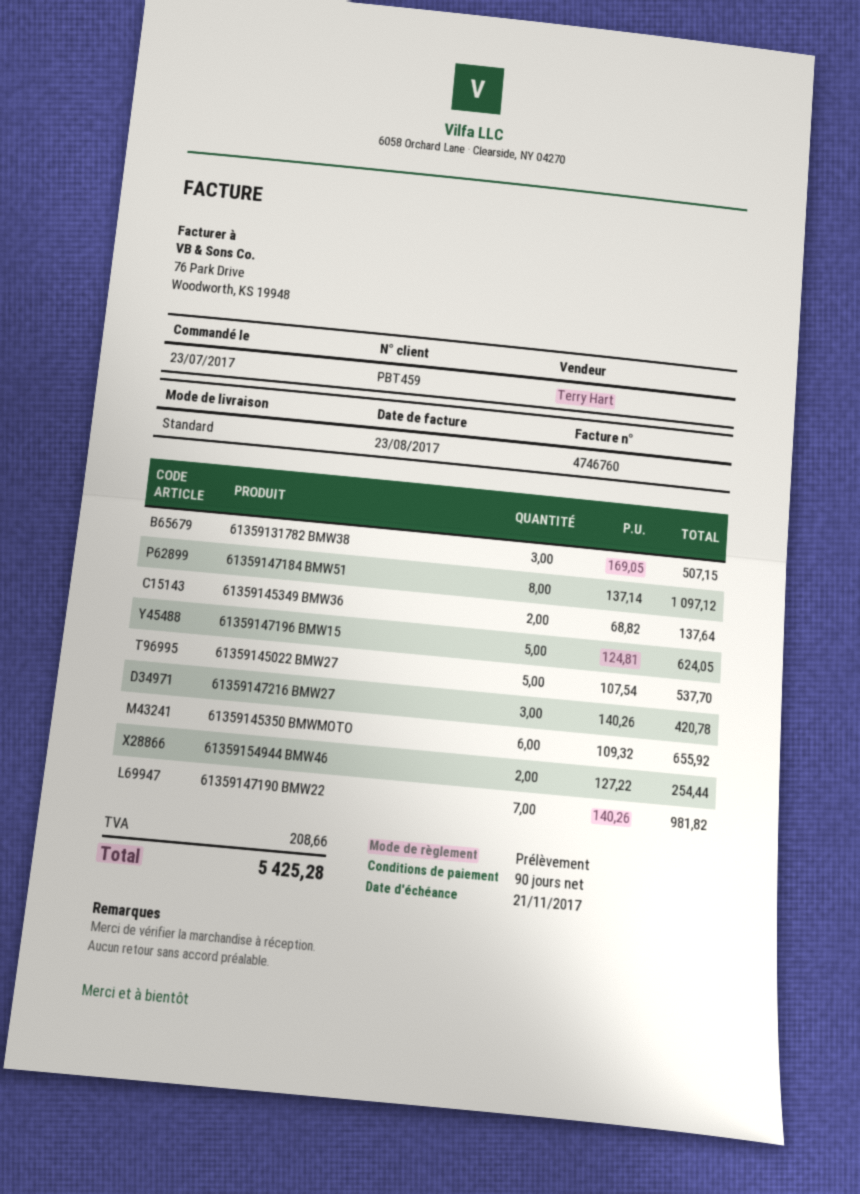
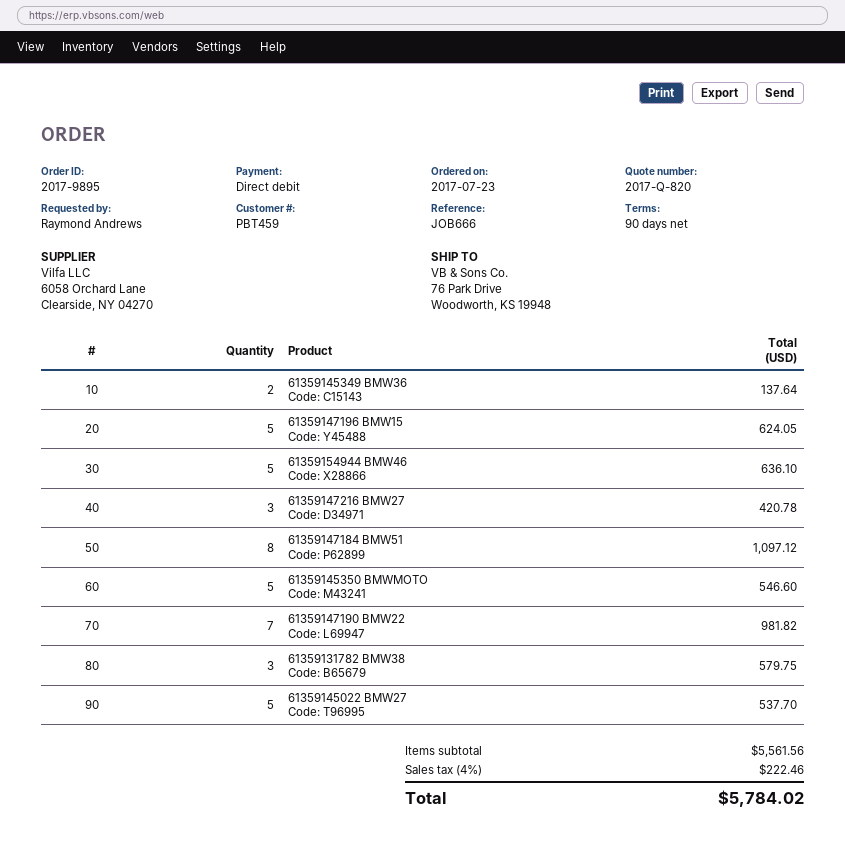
61359131782 BMW38: 3 for 507.15 -> 3 for 579.75
61359145350 BMWMOTO: 6 for 655.92 -> 5 for 546.60
61359154944 BMW46: 2 for 254.44 -> 5 for 636.10
tax: 208.66 -> 222.46
total: 5425.28 -> 5784.02

